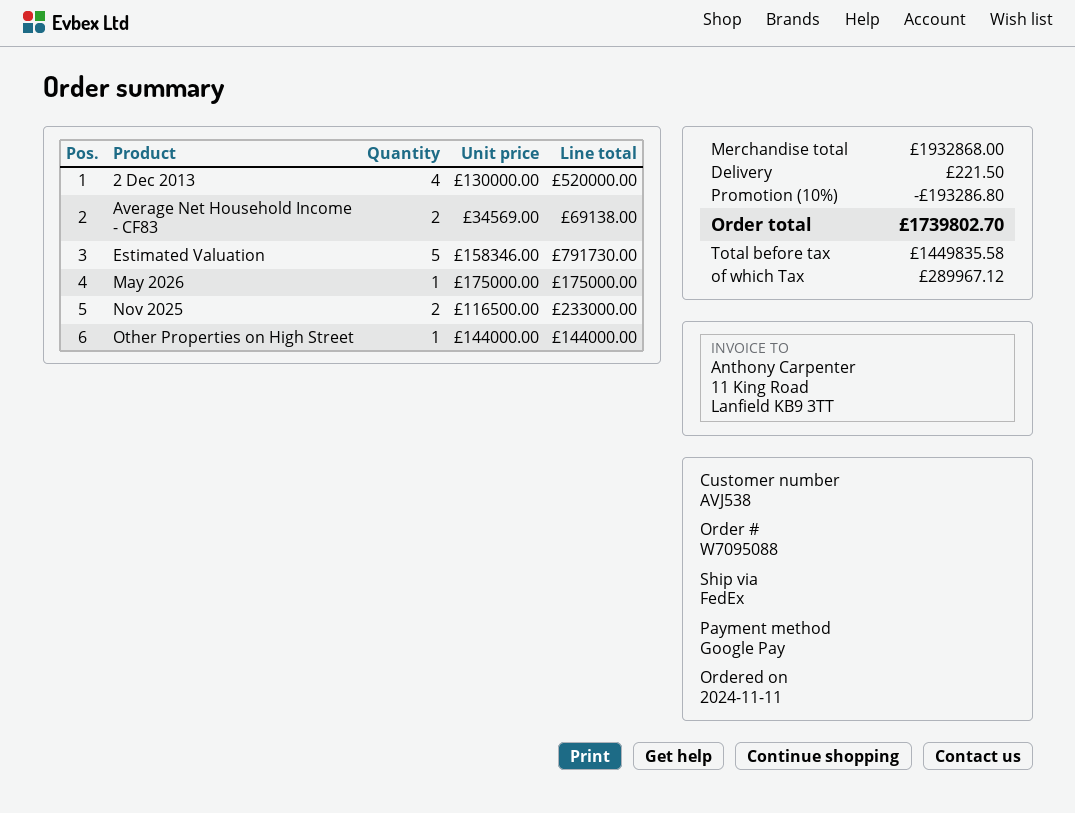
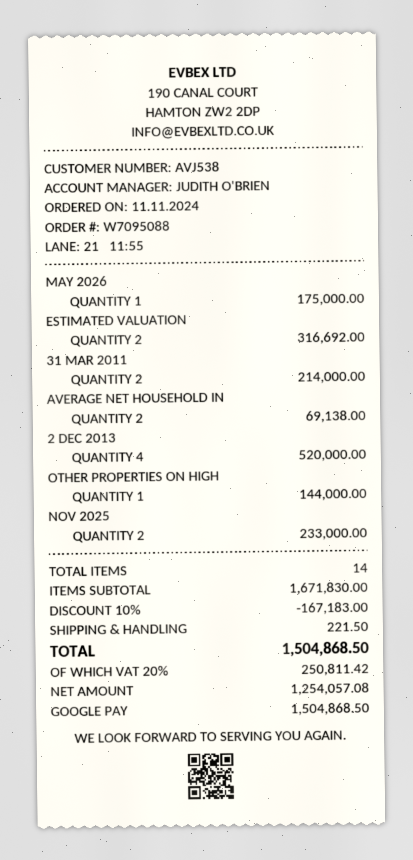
Estimated Valuation: 5 for 791730.00 -> 2 for 316692.00
31 MAR 2011: none -> 2 for 214000.00
subtotal: 1932868.00 -> 1671830.00
discount: 10% = 193286.80 -> 10% = 167183.00
net: 1449835.58 -> 1254057.08
tax: 289967.12 -> 250811.42
total: 1739802.70 -> 1504868.50

